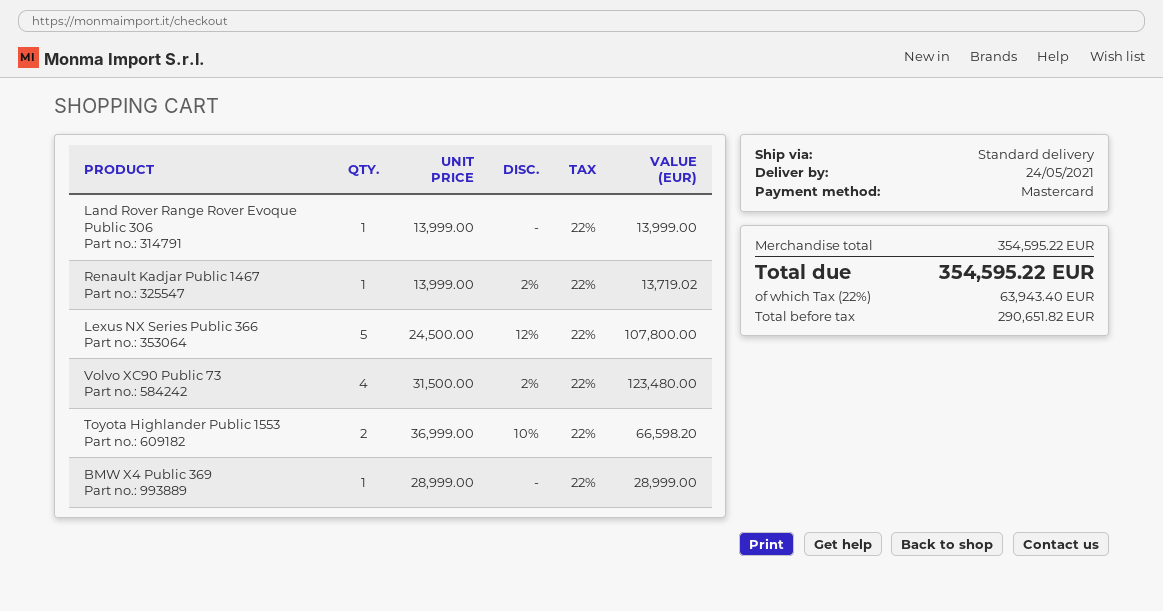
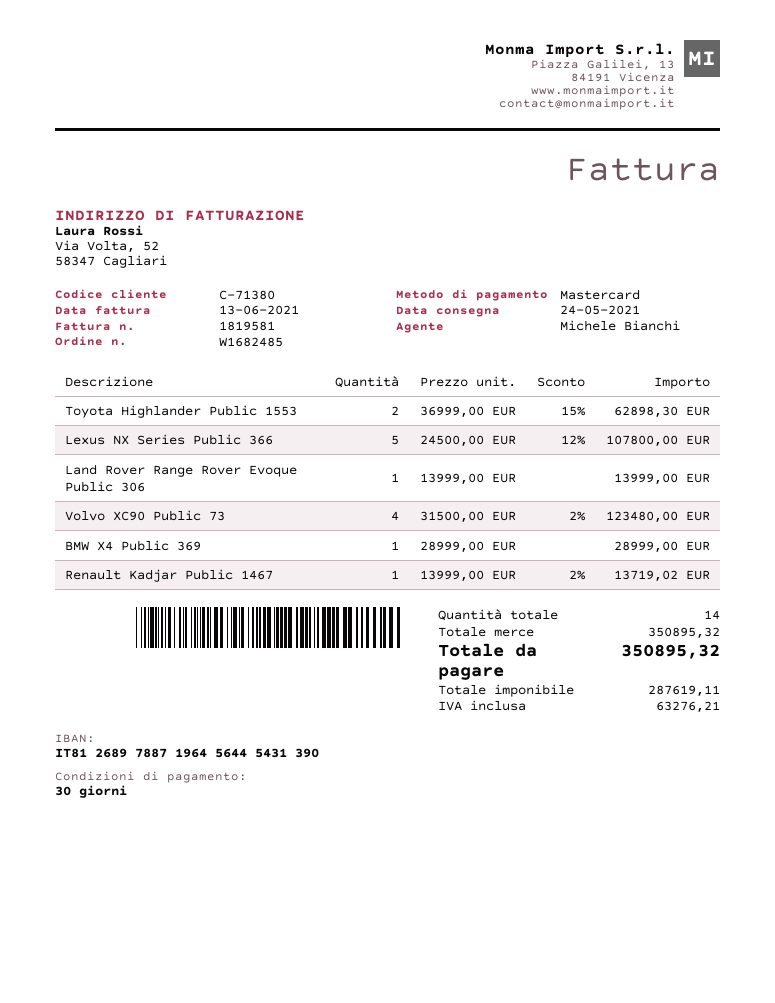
Toyota Highlander Public 1553: 2 x 36999.00 - 10% = 66598.20 -> 2 x 36999.00 - 15% = 62898.30
subtotal: 354595.22 -> 350895.32
net: 290651.82 -> 287619.11
tax: 63943.40 -> 63276.21
total: 354595.22 -> 350895.32

